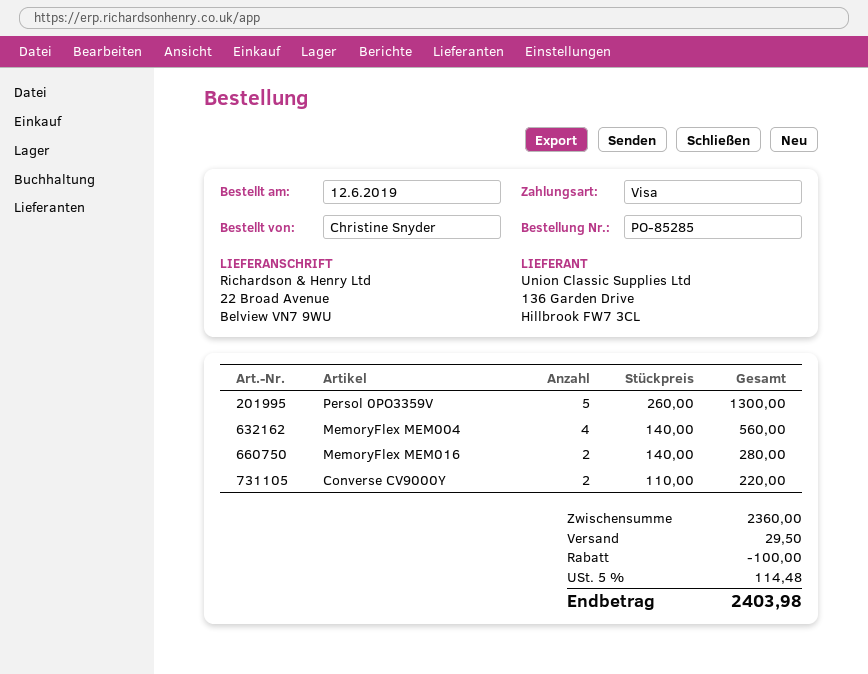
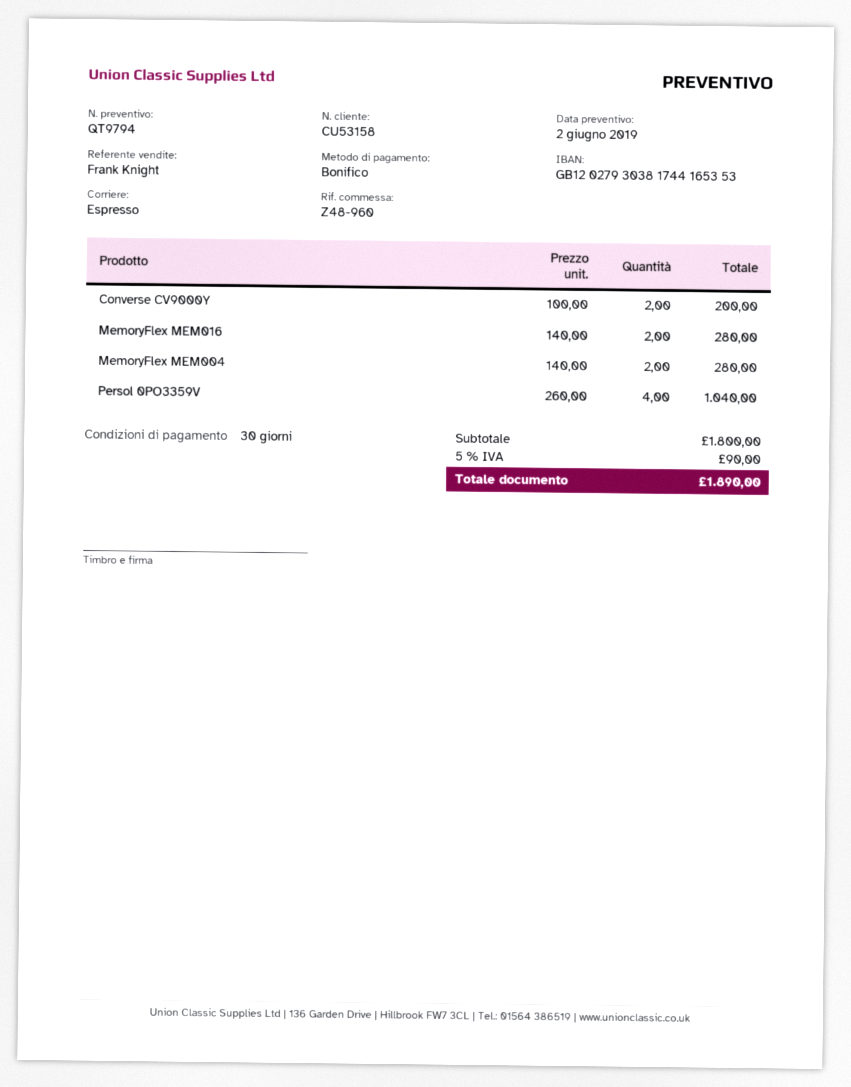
payment method: Visa -> bank transfer
Persol 0PO3359V: 5 x 260.00 = 1300.00 -> 4 x 260.00 = 1040.00
MemoryFlex MEM004: 4 x 140.00 = 560.00 -> 2 x 140.00 = 280.00
Converse CV9000Y: 2 x 110.00 = 220.00 -> 2 x 100.00 = 200.00
subtotal: 2360.00 -> 1800.00
discount: 100.00 -> none
shipping: 29.50 -> none
tax: 5% = 114.48 -> 5% = 90.00
total: 2403.98 -> 1890.00

